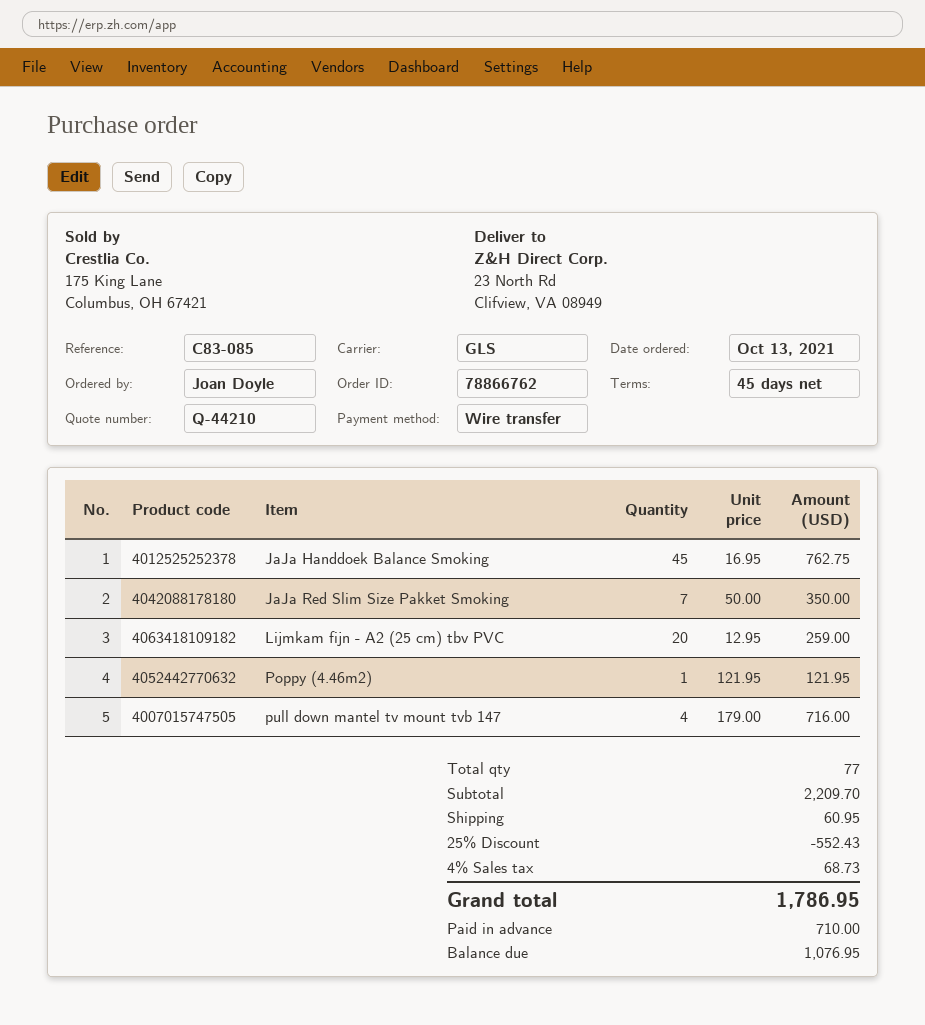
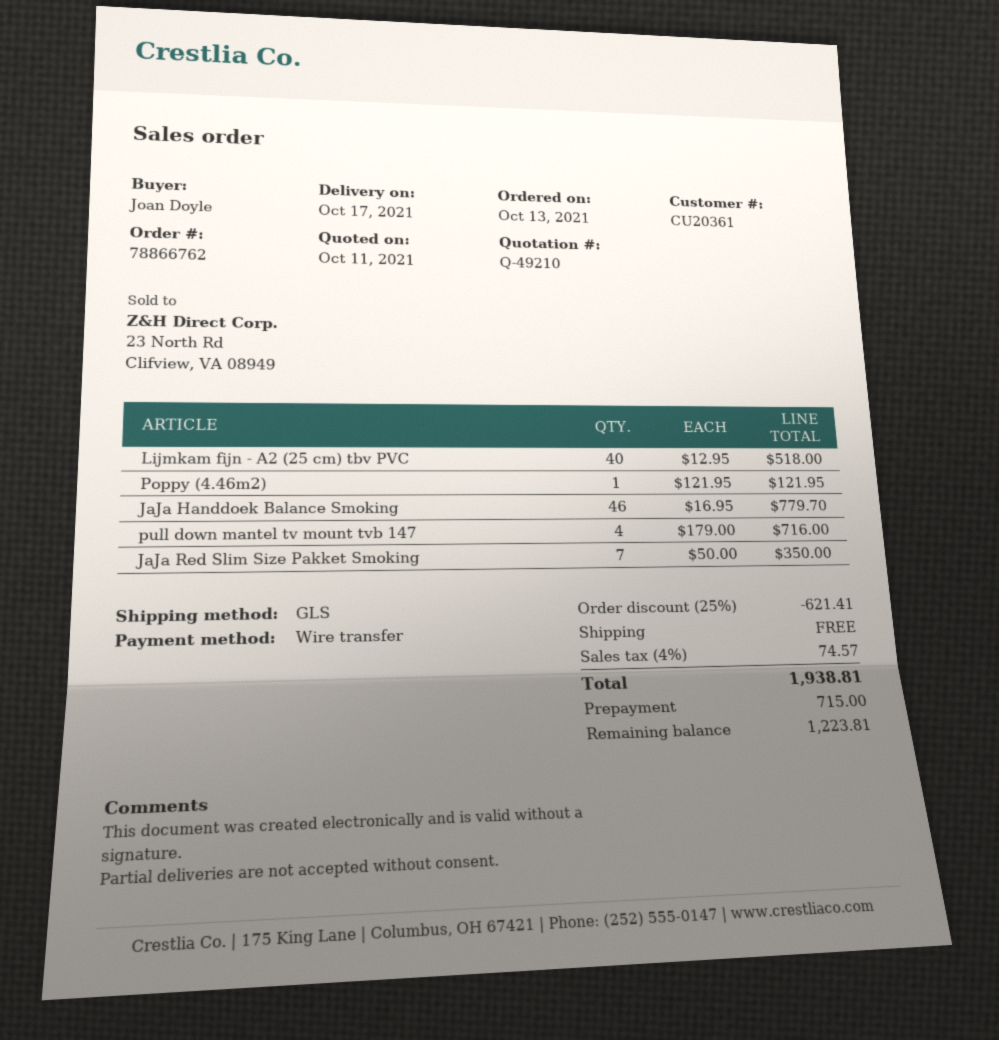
quote number: Q-44210 -> Q-49210
JaJa Handdoek Balance Smoking: 45 x 16.95 = 762.75 -> 46 x 16.95 = 779.70
Lijmkam fijn - A2 (25 cm) tbv PVC: 20 x 12.95 = 259.00 -> 40 x 12.95 = 518.00
discount: 25% = 552.43 -> 25% = 621.41
shipping: 60.95 -> 0.00
tax: 4% = 68.73 -> 4% = 74.57
total: 1786.95 -> 1938.81
deposit: 710.00 -> 715.00
balance: 1076.95 -> 1223.81

